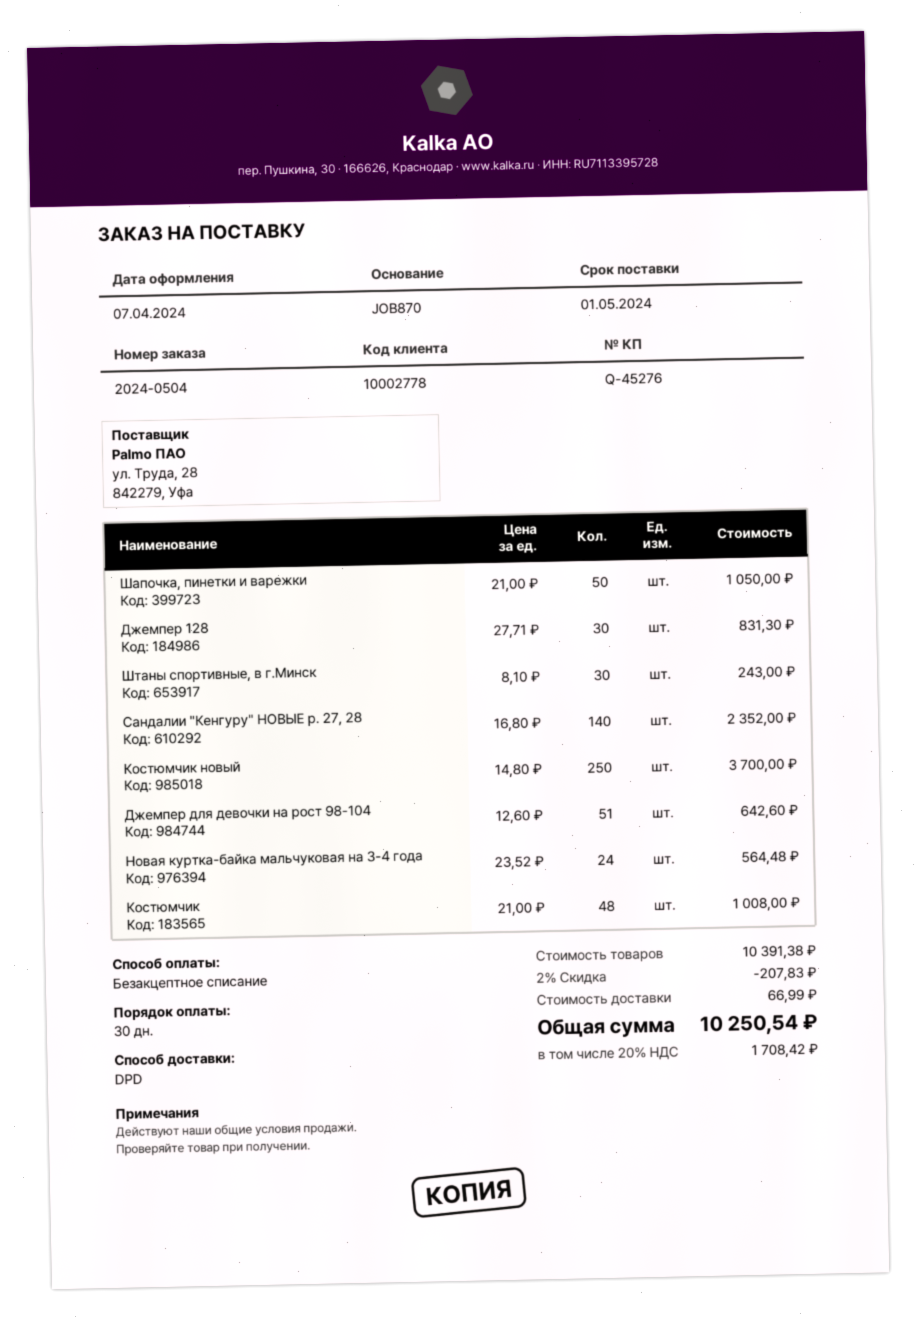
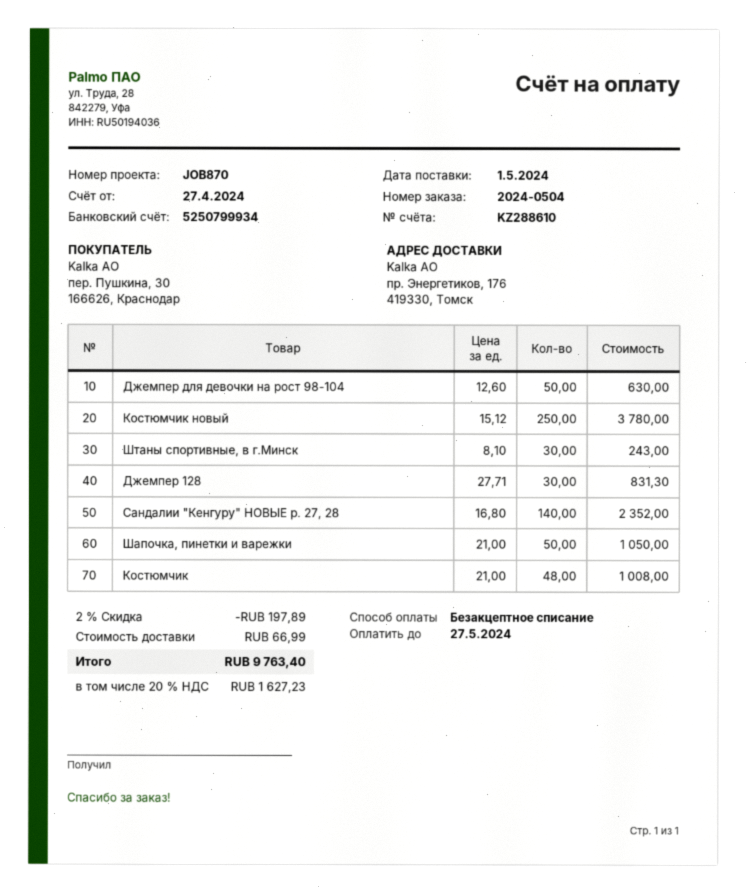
Костюмчик новый: 250 x 14.80 = 3700.00 -> 250 x 15.12 = 3780.00
Джемпер для девочки на рост 98-104: 51 x 12.60 = 642.60 -> 50 x 12.60 = 630.00
Новая куртка-байка мальчуковая на 3-4 года: 24 x 23.52 = 564.48 -> none
discount: 2% = 207.83 -> 2% = 197.89
tax: 20% = 1708.42 -> 20% = 1627.23
total: 10250.54 -> 9763.40

